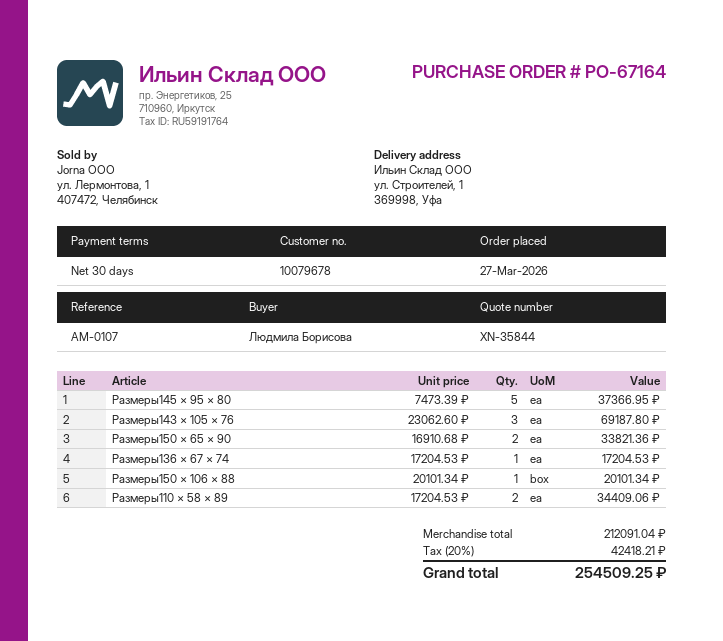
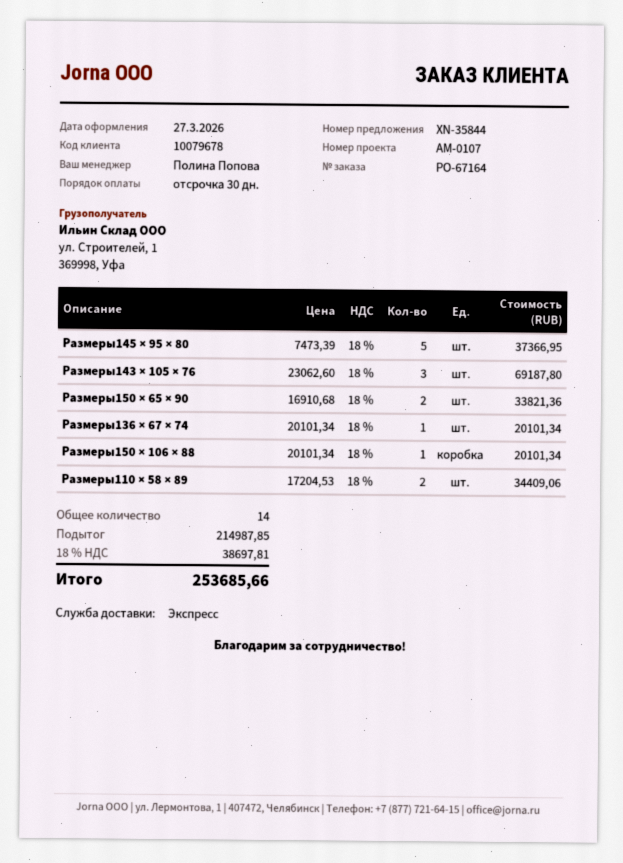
Размеры136 × 67 × 74: 1 x 17204.53 = 17204.53 -> 1 x 20101.34 = 20101.34
subtotal: 212091.04 -> 214987.85
tax: 20% = 42418.21 -> 18% = 38697.81
total: 254509.25 -> 253685.66

